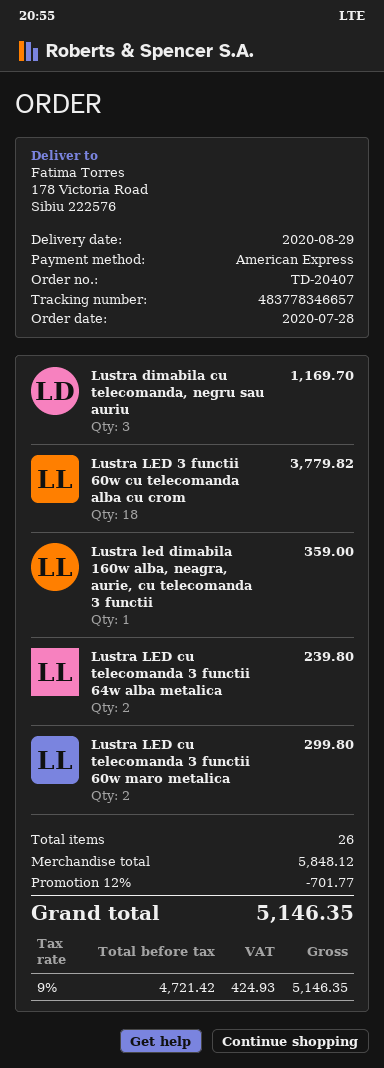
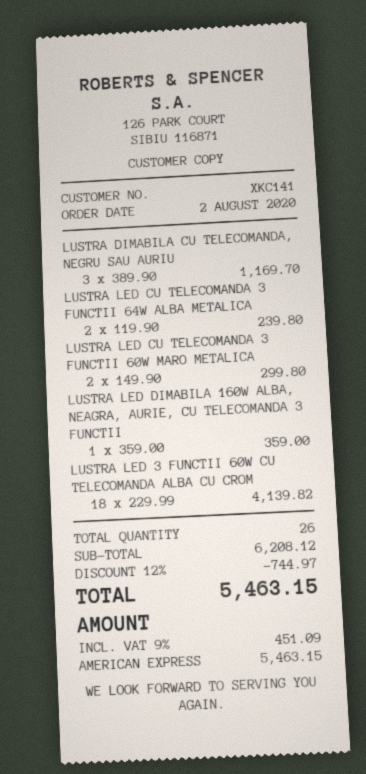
order date: 2020-07-28 -> 2020-08-02
Lustra LED 3 functii 60w cu telecomanda alba cu crom: 18 for 3779.82 -> 18 for 4139.82
subtotal: 5848.12 -> 6208.12
discount: 12% = 701.77 -> 12% = 744.97
tax: 9% = 424.93 -> 9% = 451.09
total: 5146.35 -> 5463.15

